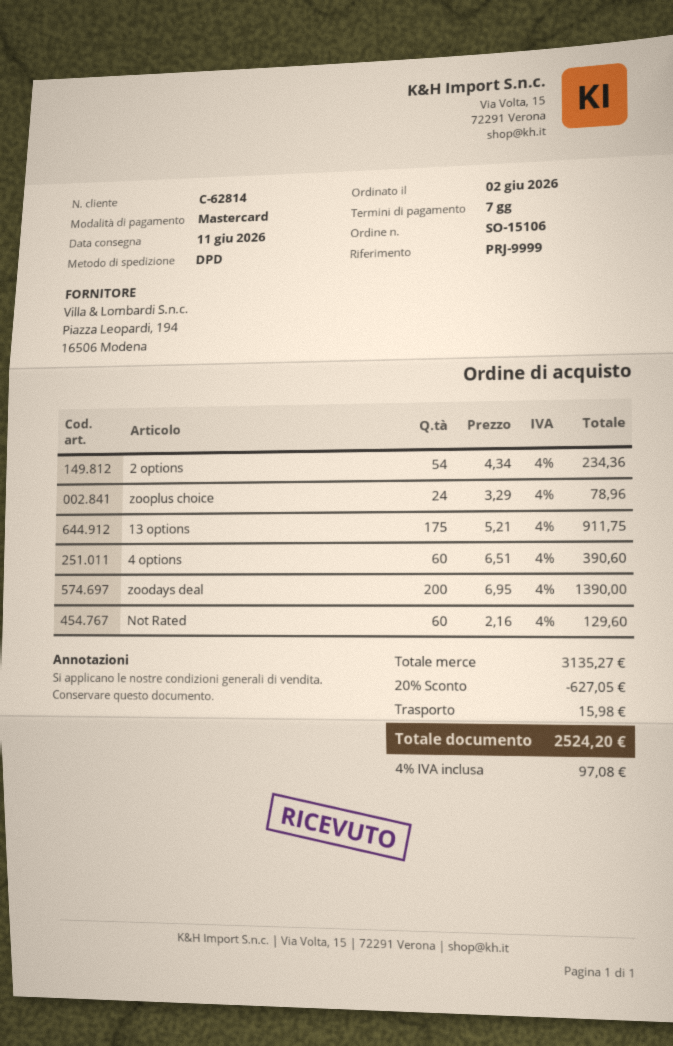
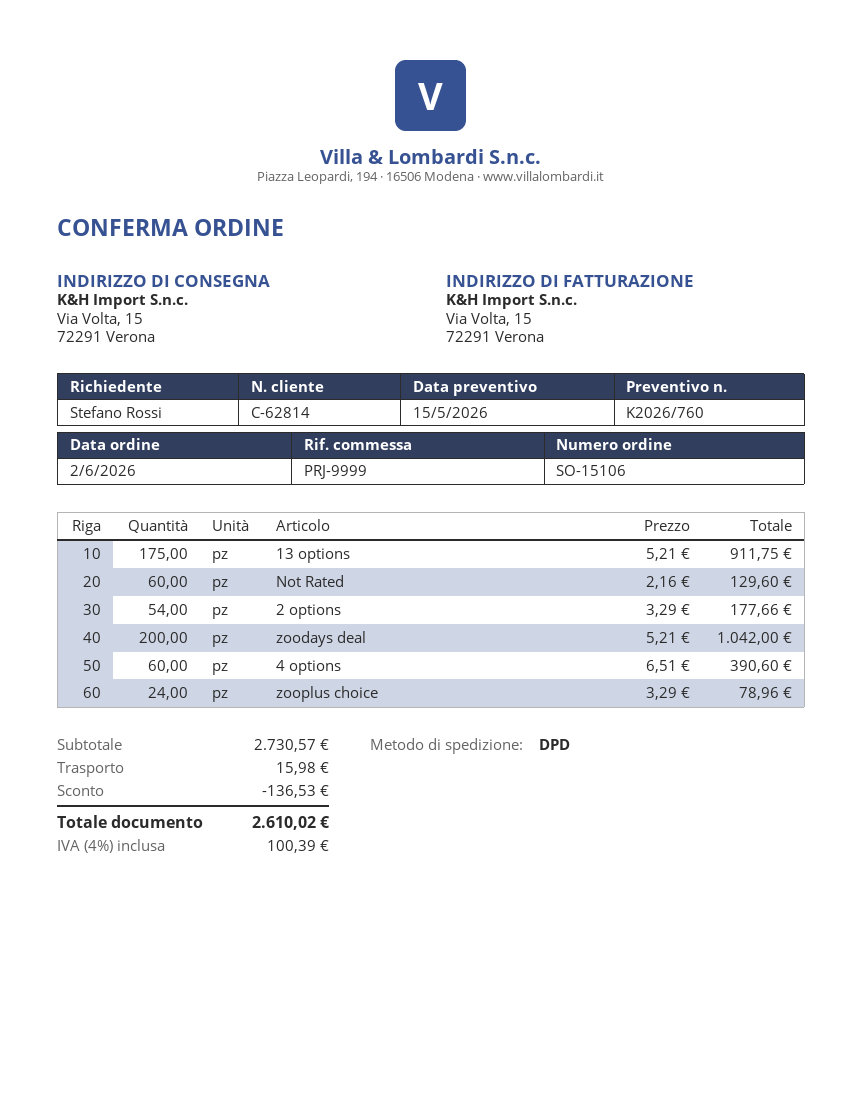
2 options: 54 x 4.34 = 234.36 -> 54 x 3.29 = 177.66
zoodays deal: 200 x 6.95 = 1390.00 -> 200 x 5.21 = 1042.00
subtotal: 3135.27 -> 2730.57
discount: 627.05 -> 136.53
tax: 4% = 97.08 -> 4% = 100.39
total: 2524.20 -> 2610.02

